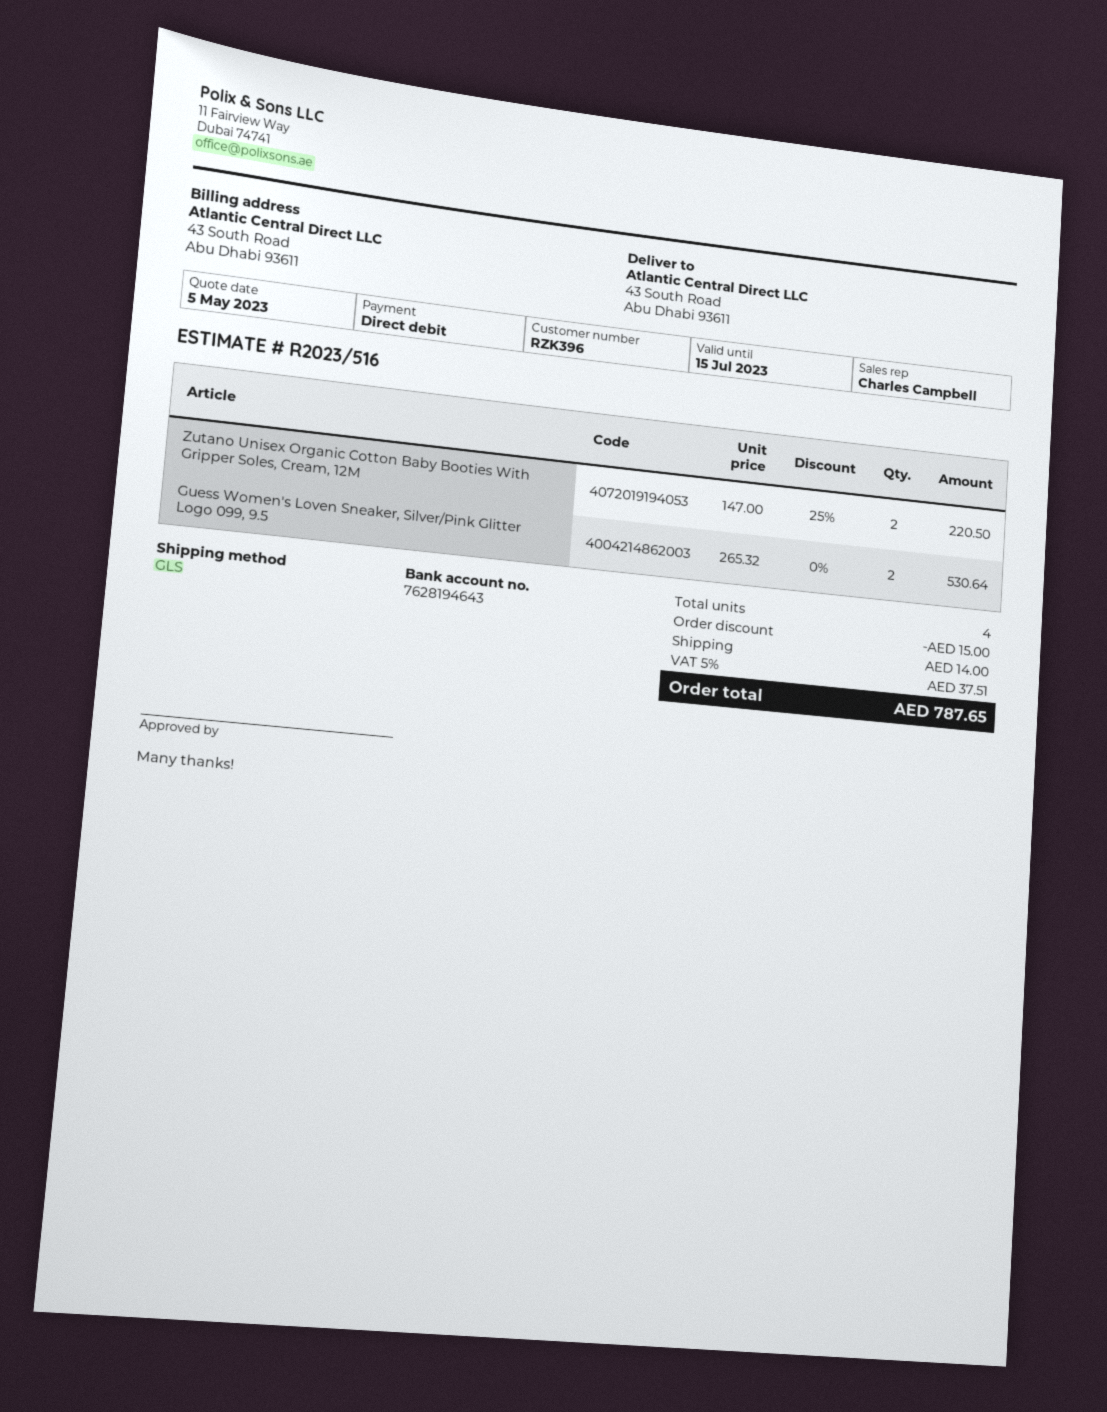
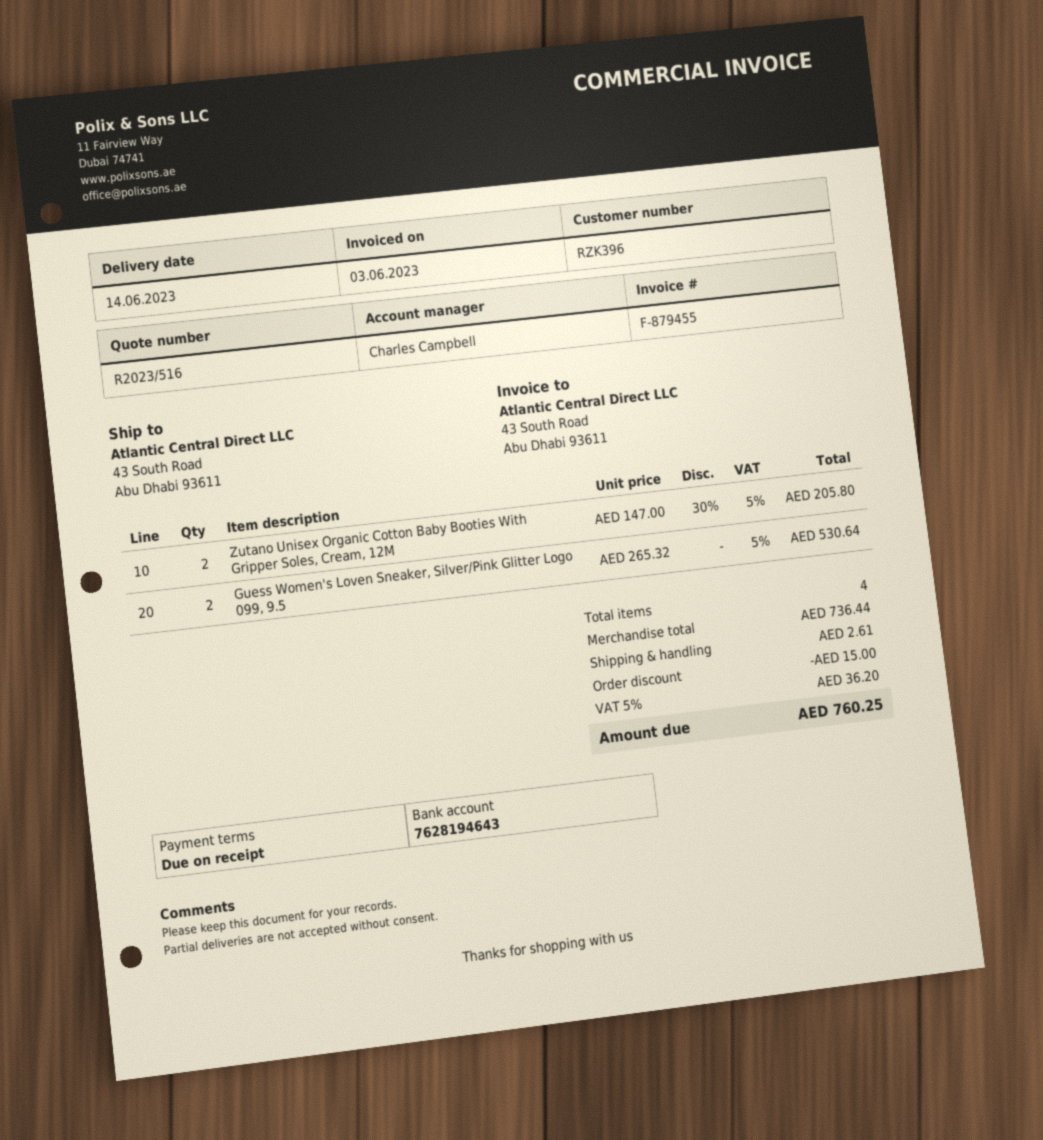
Zutano Unisex Organic Cotton Baby Booties With Gripper Soles, Cream, 12M: 2 x 147.00 - 25% = 220.50 -> 2 x 147.00 - 30% = 205.80
shipping: 14.00 -> 2.61
tax: 5% = 37.51 -> 5% = 36.20
total: 787.65 -> 760.25

